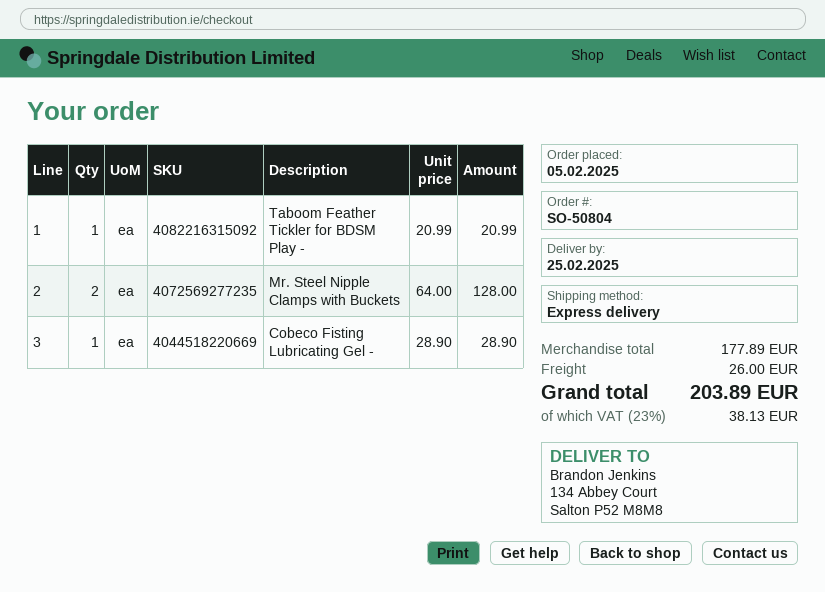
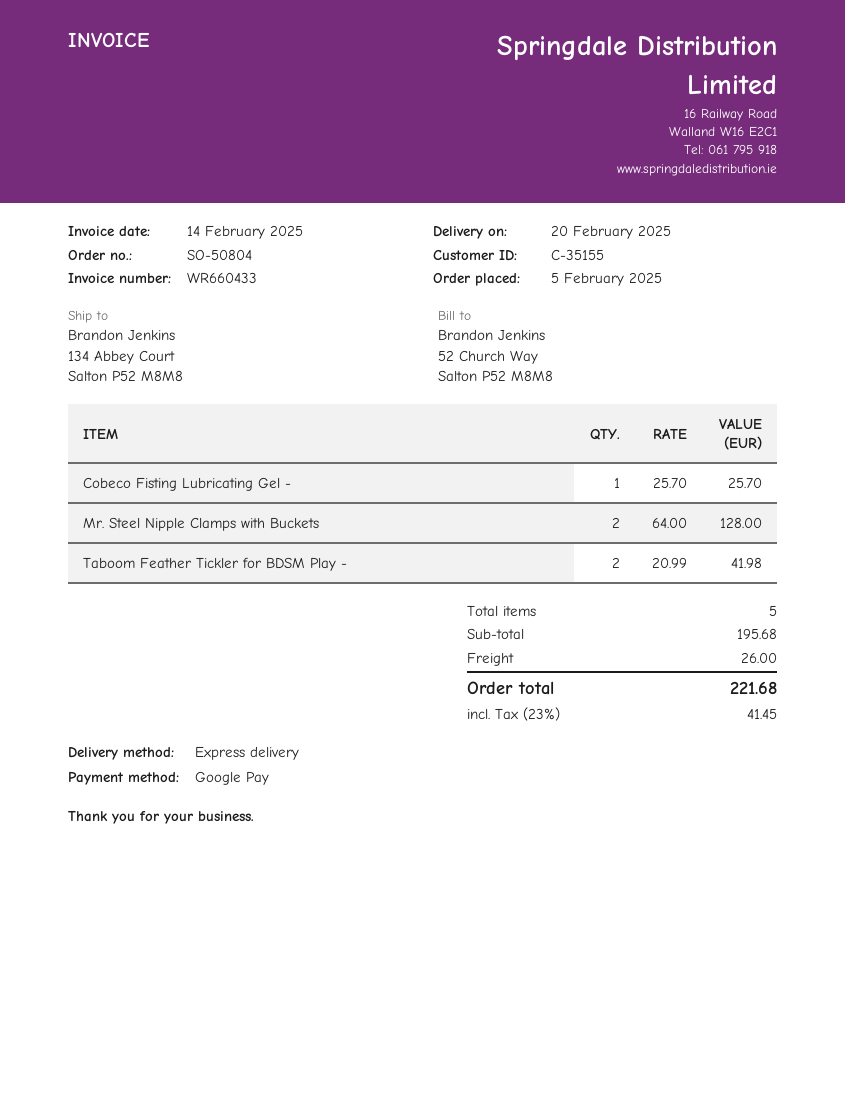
delivery date: 2025-02-25 -> 2025-02-20
Taboom Feather Tickler for BDSM Play -: 1 x 20.99 = 20.99 -> 2 x 20.99 = 41.98
Cobeco Fisting Lubricating Gel -: 1 x 28.90 = 28.90 -> 1 x 25.70 = 25.70
subtotal: 177.89 -> 195.68
tax: 23% = 38.13 -> 23% = 41.45
total: 203.89 -> 221.68

